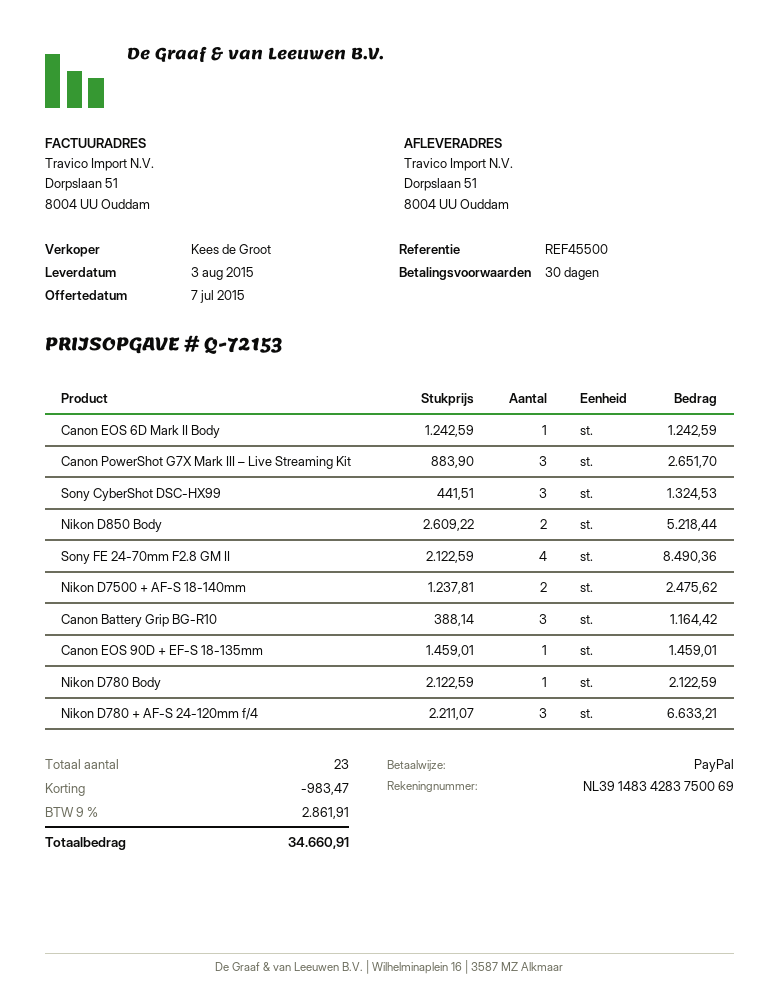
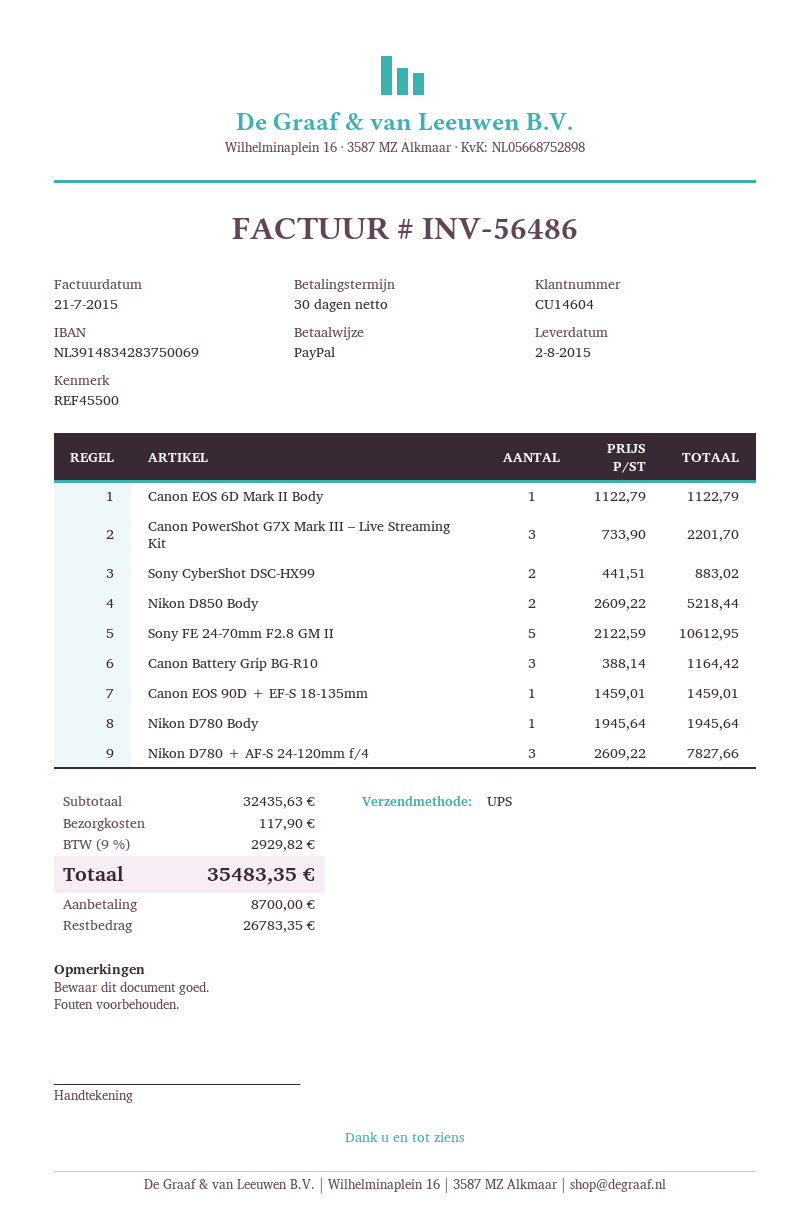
delivery date: 2015-08-03 -> 2015-08-02
Canon EOS 6D Mark II Body: 1 x 1242.59 = 1242.59 -> 1 x 1122.79 = 1122.79
Canon PowerShot G7X Mark III – Live Streaming Kit: 3 x 883.90 = 2651.70 -> 3 x 733.90 = 2201.70
Sony CyberShot DSC-HX99: 3 x 441.51 = 1324.53 -> 2 x 441.51 = 883.02
Sony FE 24-70mm F2.8 GM II: 4 x 2122.59 = 8490.36 -> 5 x 2122.59 = 10612.95
Nikon D7500 + AF-S 18-140mm: 2 x 1237.81 = 2475.62 -> none
Nikon D780 Body: 1 x 2122.59 = 2122.59 -> 1 x 1945.64 = 1945.64
Nikon D780 + AF-S 24-120mm f/4: 3 x 2211.07 = 6633.21 -> 3 x 2609.22 = 7827.66
discount: 983.47 -> none
shipping: none -> 117.90
tax: 9% = 2861.91 -> 9% = 2929.82
total: 34660.91 -> 35483.35

